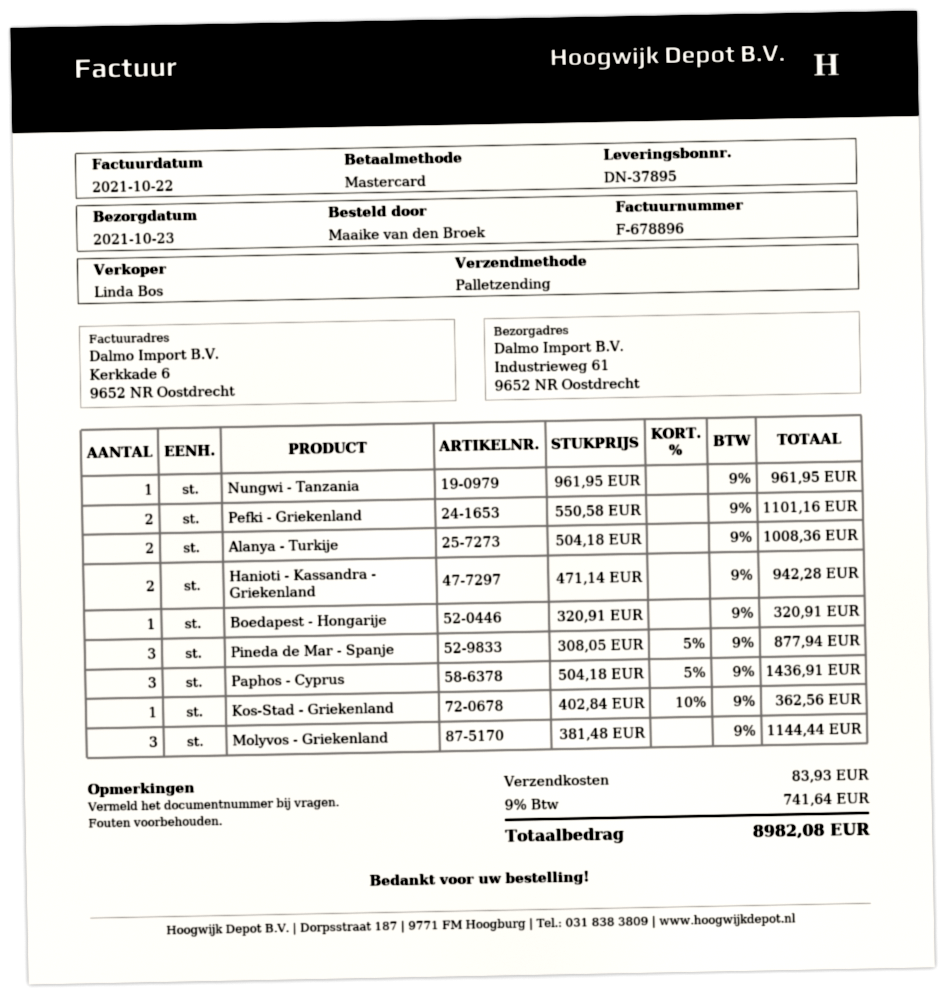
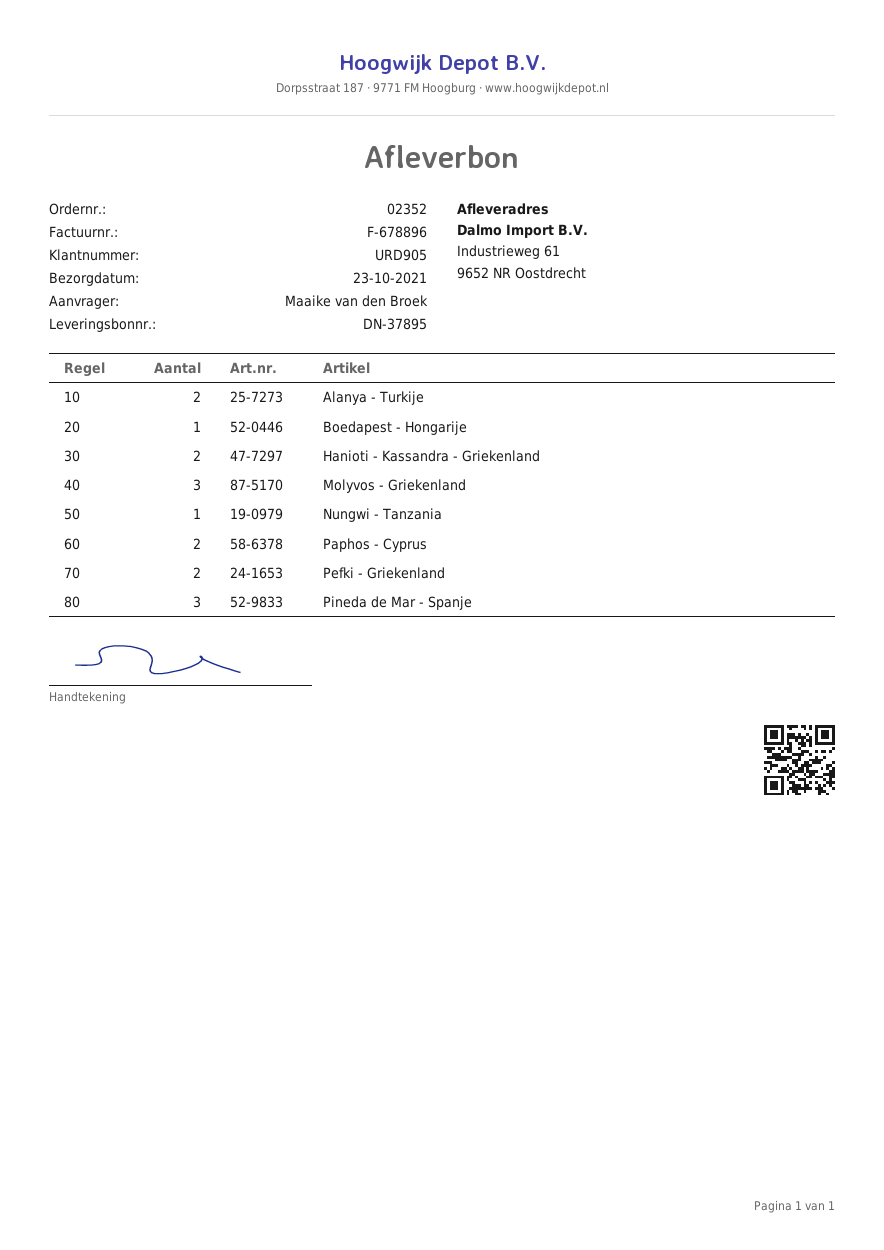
Paphos - Cyprus: 3 -> 2
Kos-Stad - Griekenland: 1 -> none

